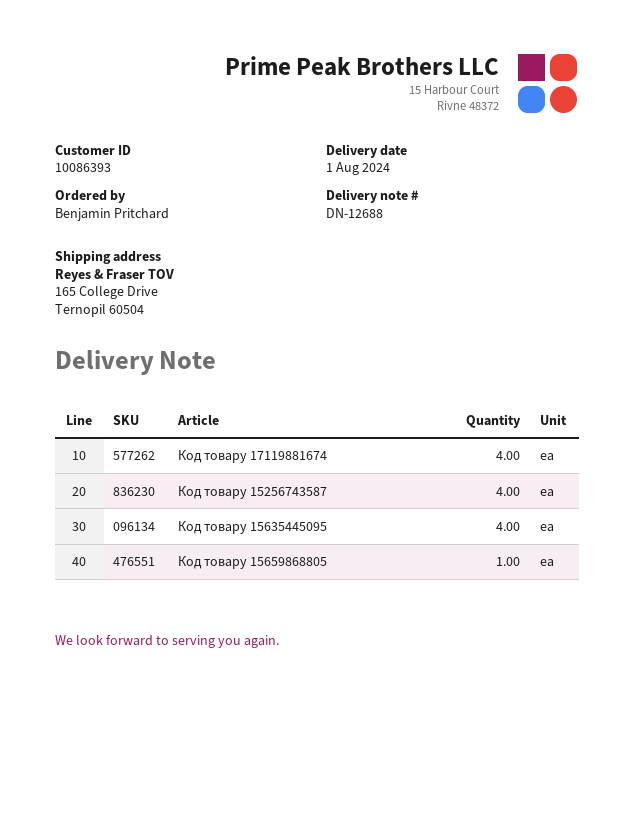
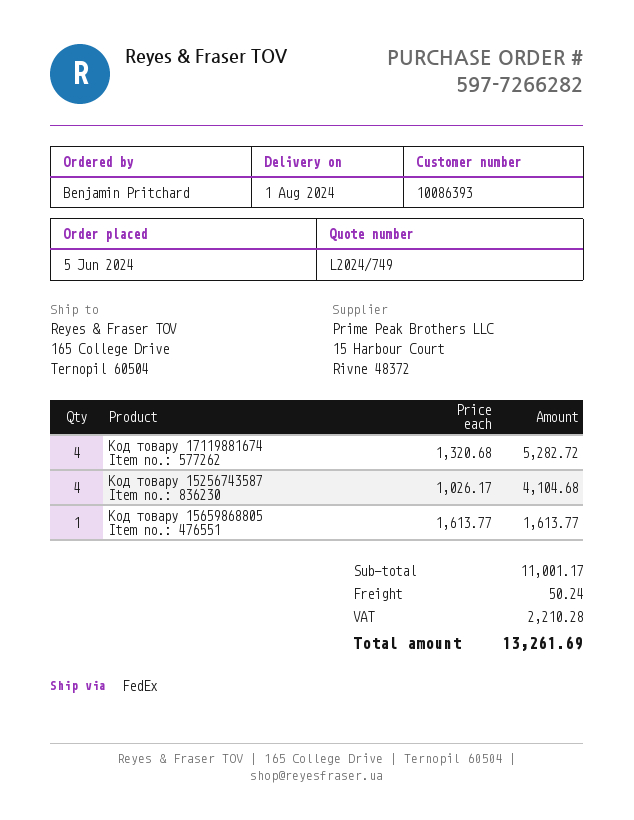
Код товару 15635445095: 4 -> none

